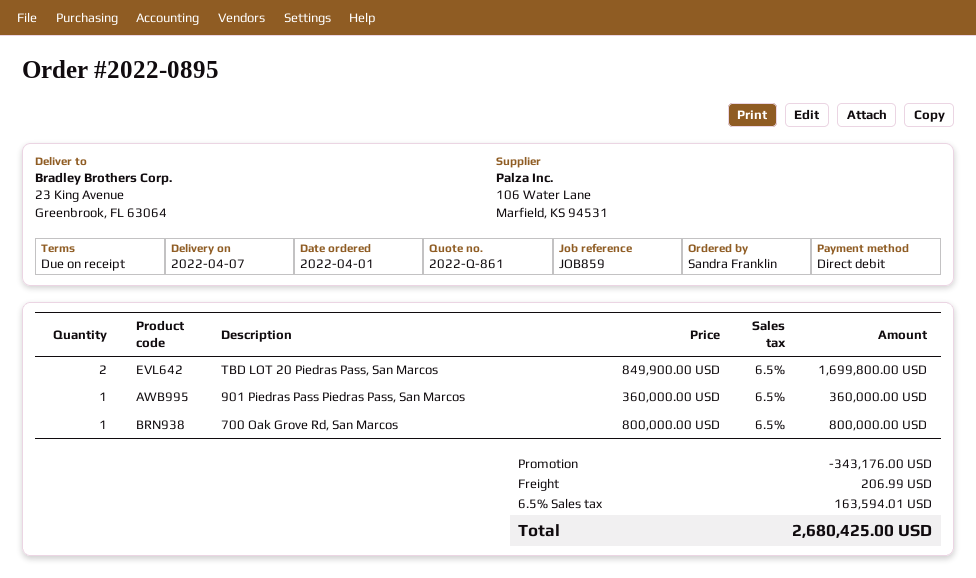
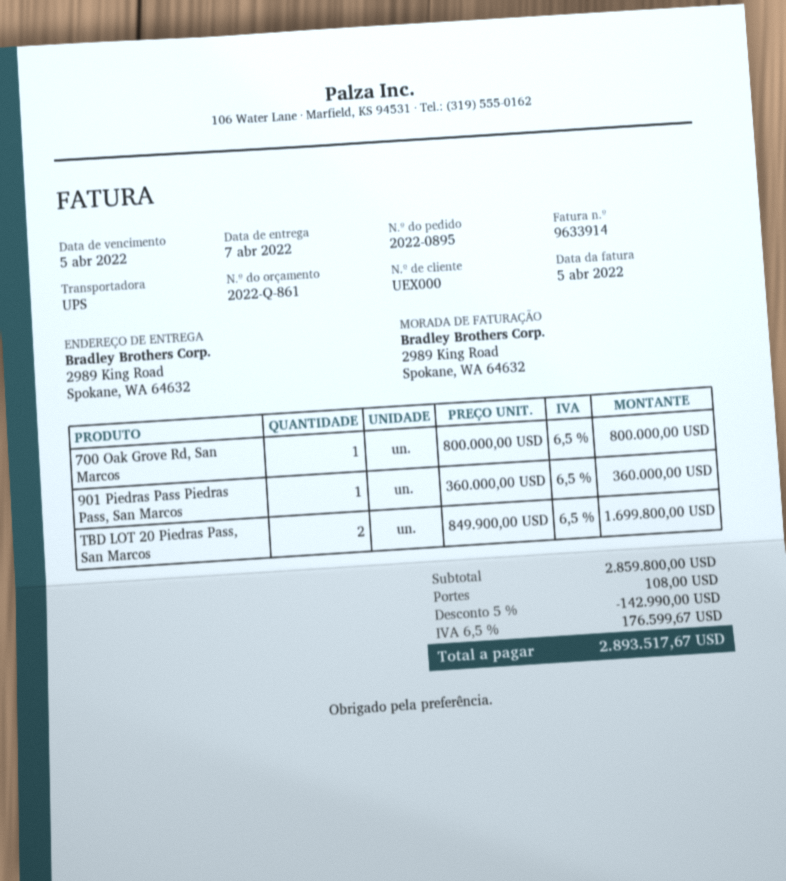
ship to: 23 King Avenue, Greenbrook, FL 63064 -> 2989 King Road, Spokane, WA 64632
discount: 343176.00 -> 142990.00
shipping: 206.99 -> 108.00
tax: 6.5% = 163594.01 -> 6.5% = 176599.67
total: 2680425.00 -> 2893517.67

